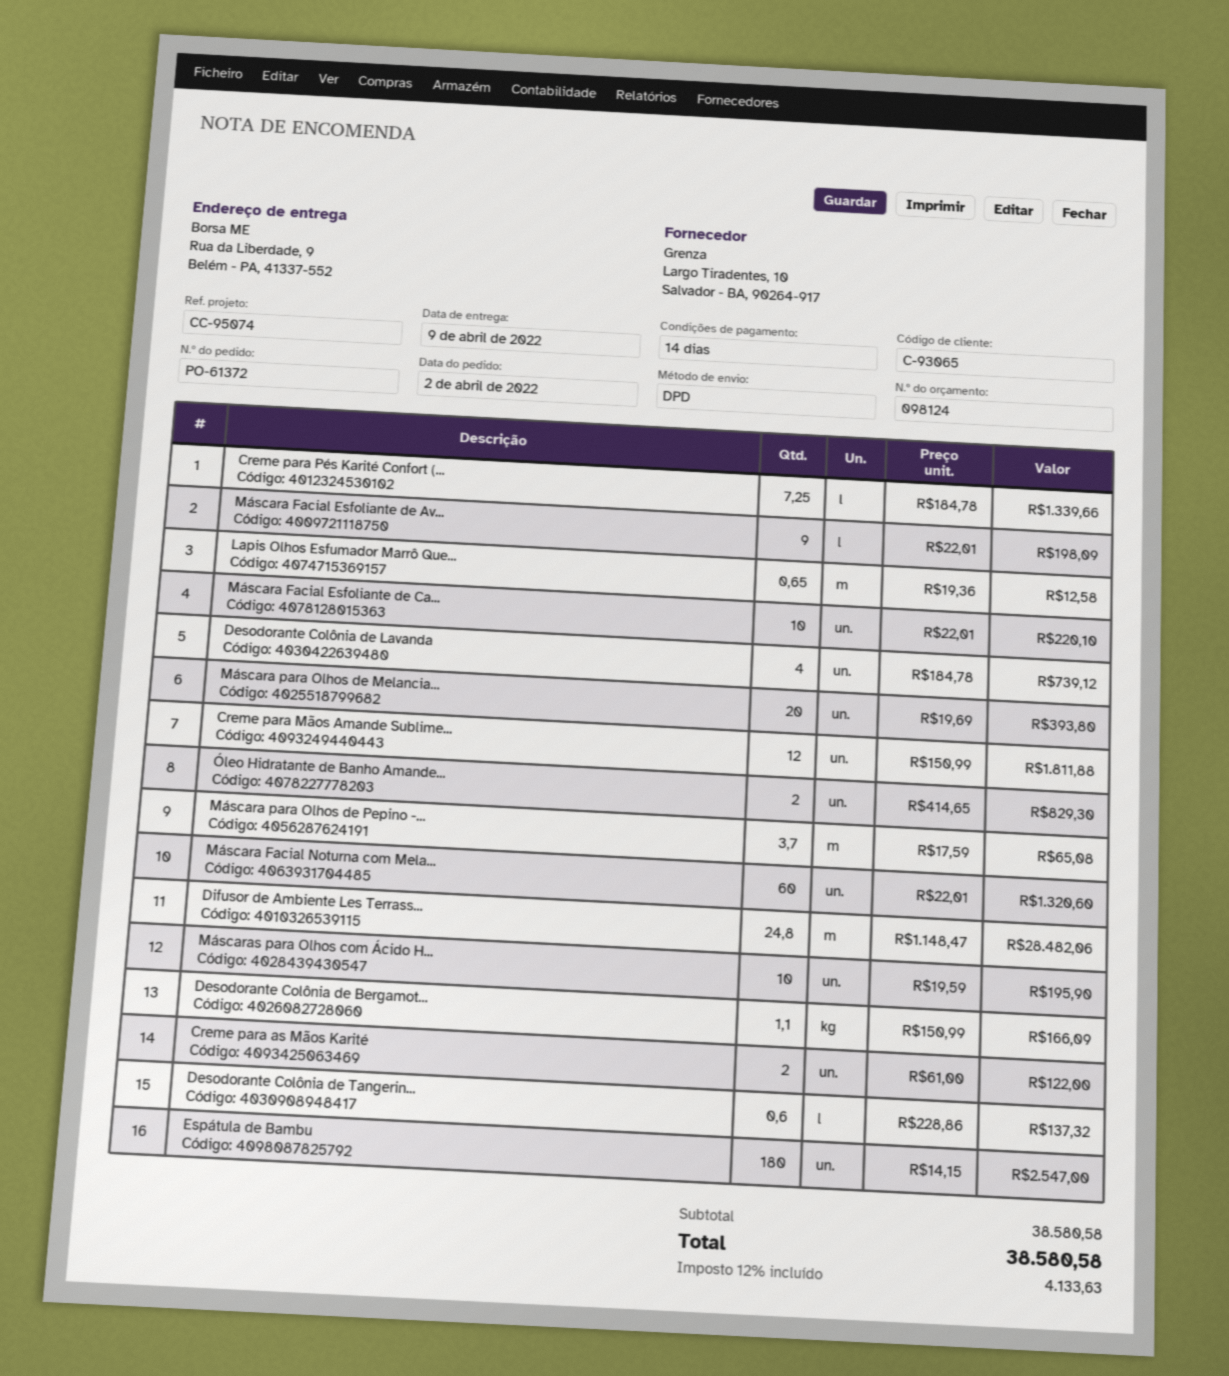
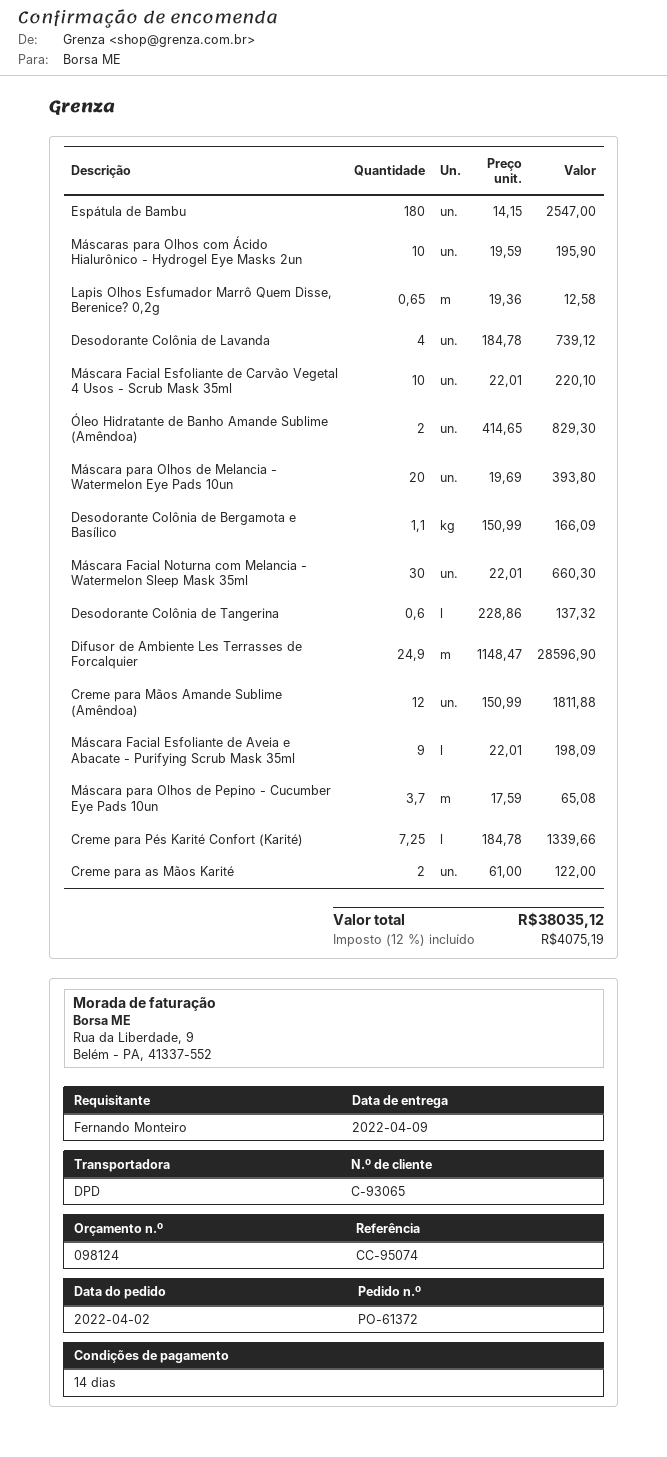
Máscara Facial Noturna com Mela...: 60 x 22.01 = 1320.60 -> 30 x 22.01 = 660.30
Difusor de Ambiente Les Terrass...: 24.8 x 1148.47 = 28482.06 -> 24.9 x 1148.47 = 28596.90
tax: 12% = 4133.63 -> 12% = 4075.19
total: 38580.58 -> 38035.12

